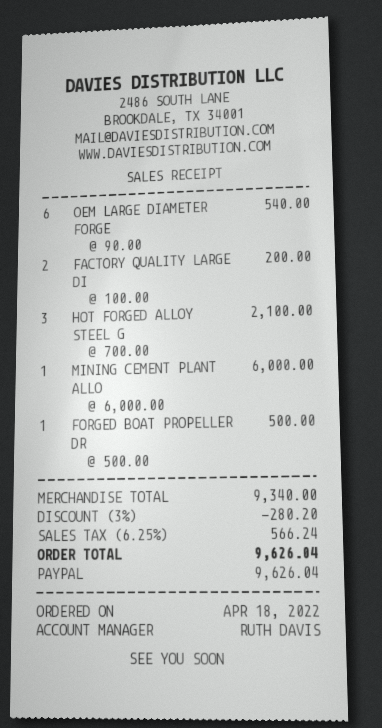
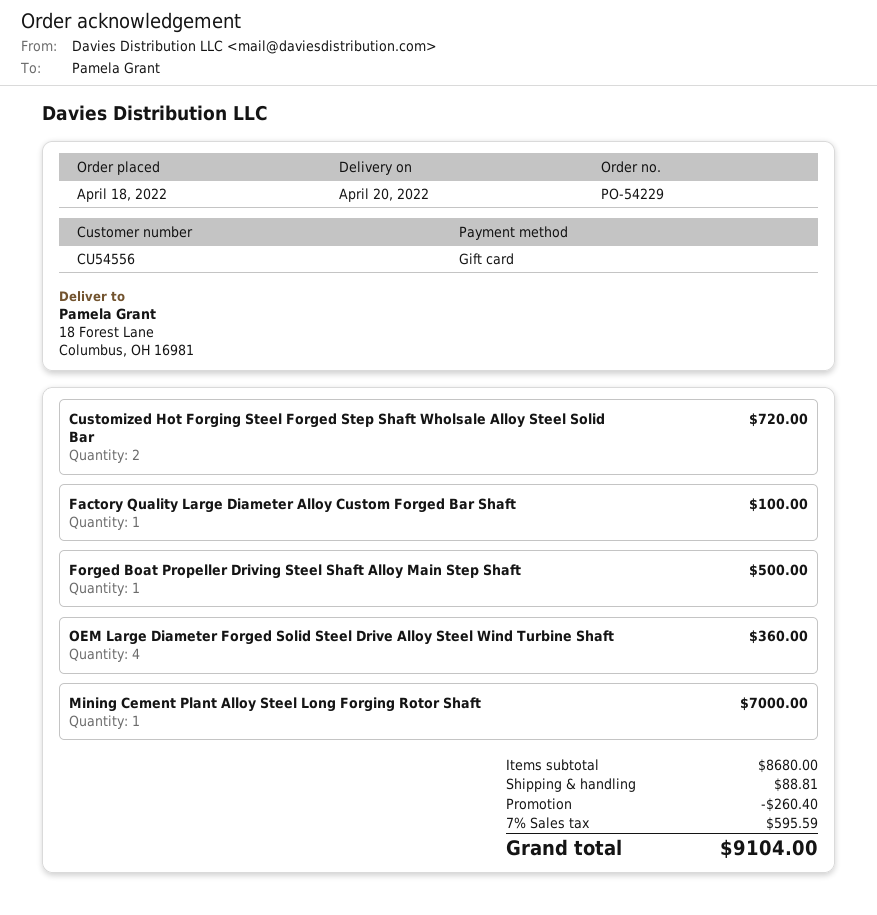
payment method: PayPal -> gift card
OEM LARGE DIAMETER FORGE: 6 for 540.00 -> 4 for 360.00
FACTORY QUALITY LARGE DI: 2 for 200.00 -> 1 for 100.00
HOT FORGED ALLOY STEEL G: 3 for 2100.00 -> none
MINING CEMENT PLANT ALLO: 1 for 6000.00 -> 1 for 7000.00
Customized Hot Forging Steel Forged Step Shaft Wholsale Alloy Steel Solid Bar: none -> 2 for 720.00
subtotal: 9340.00 -> 8680.00
discount: 280.20 -> 260.40
shipping: none -> 88.81
tax: 6.25% = 566.24 -> 7% = 595.59
total: 9626.04 -> 9104.00

